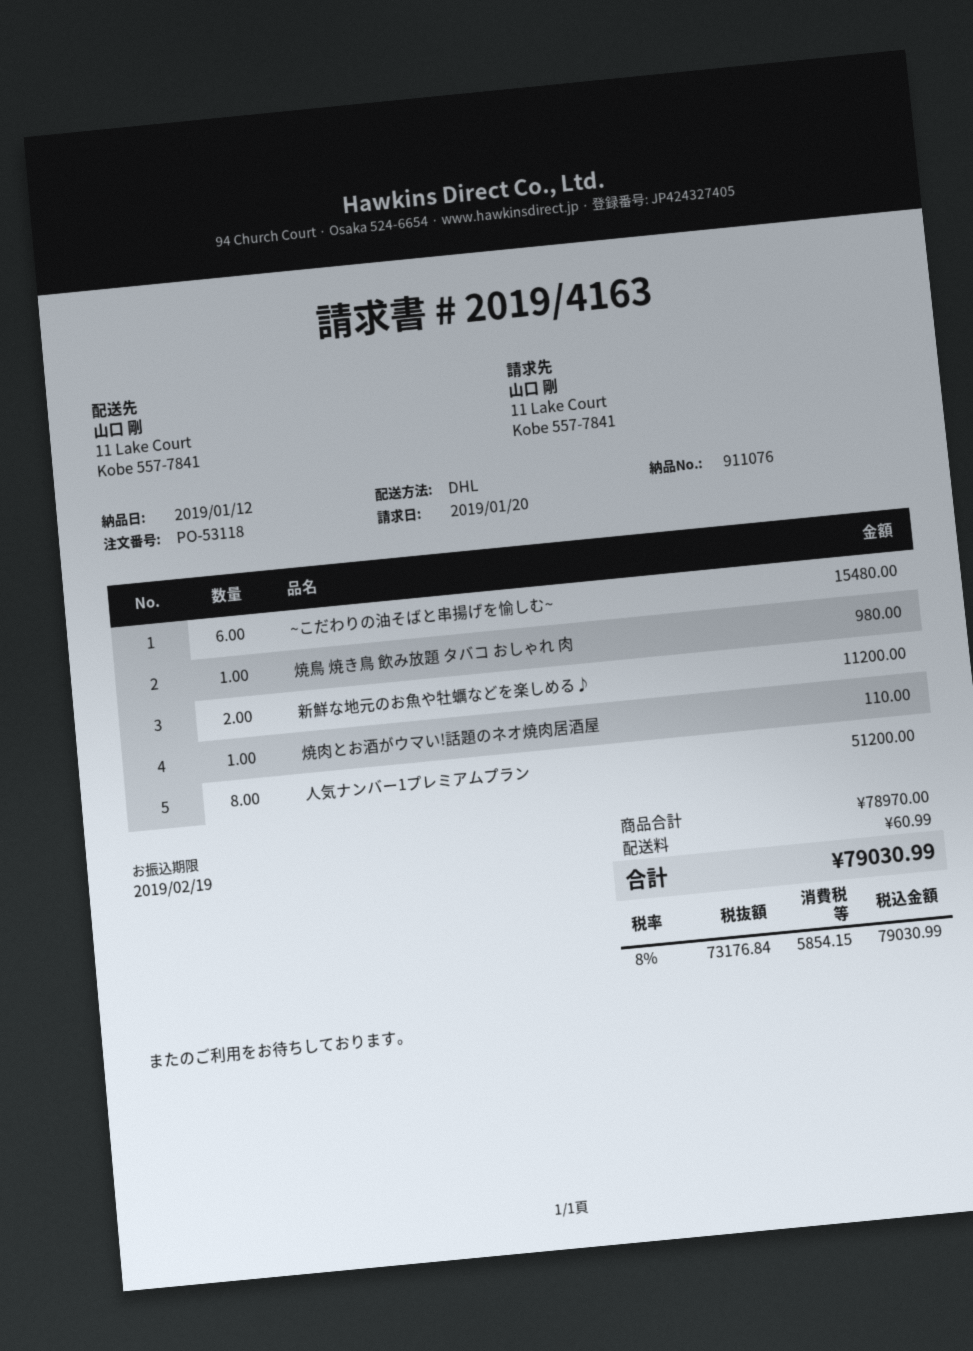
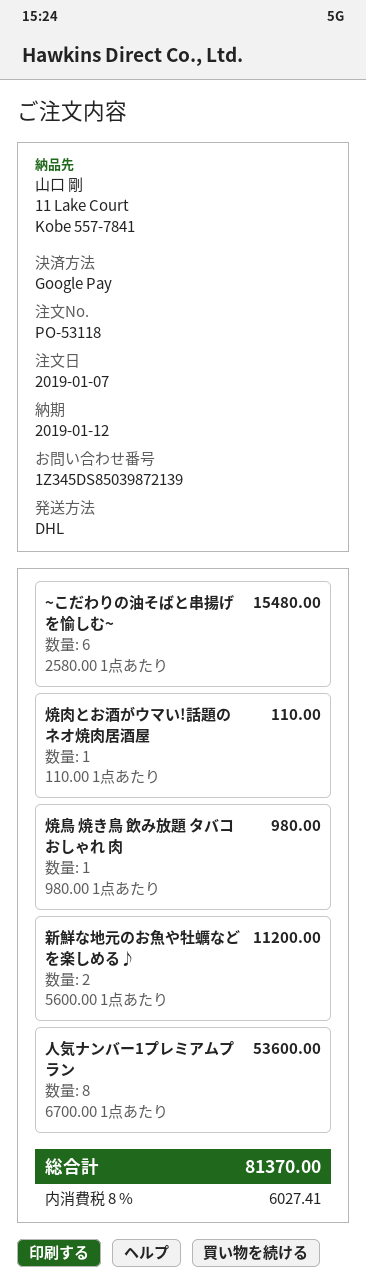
人気ナンバー1プレミアムプラン: 8 for 51200.00 -> 8 for 53600.00
shipping: 60.99 -> none
tax: 8% = 5854.15 -> 8% = 6027.41
total: 79030.99 -> 81370.00

